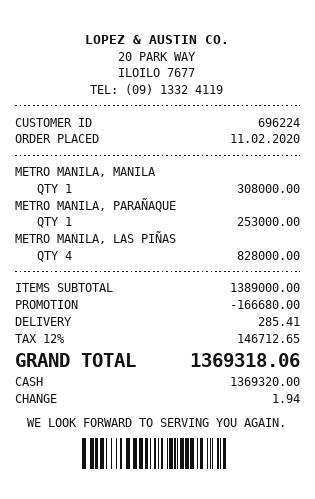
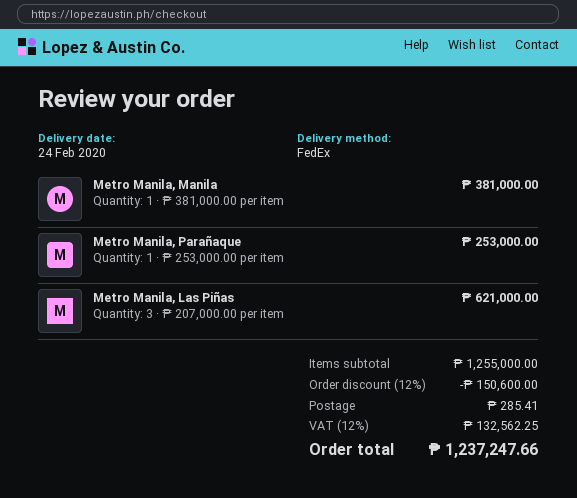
METRO MANILA, MANILA: 1 for 308000.00 -> 1 for 381000.00
METRO MANILA, LAS PIÑAS: 4 for 828000.00 -> 3 for 621000.00
subtotal: 1389000.00 -> 1255000.00
discount: 166680.00 -> 150600.00
tax: 12% = 146712.65 -> 12% = 132562.25
total: 1369318.06 -> 1237247.66

